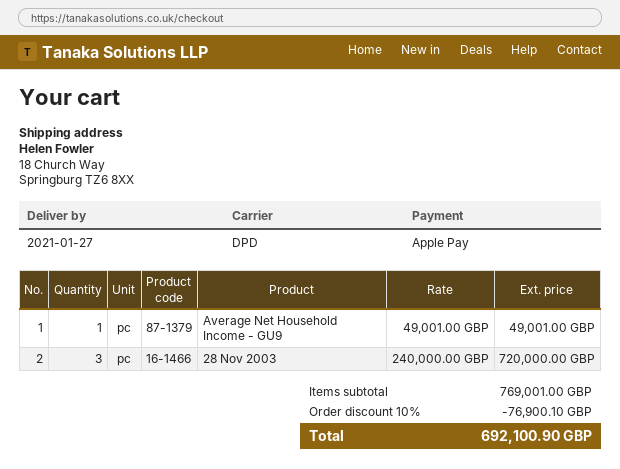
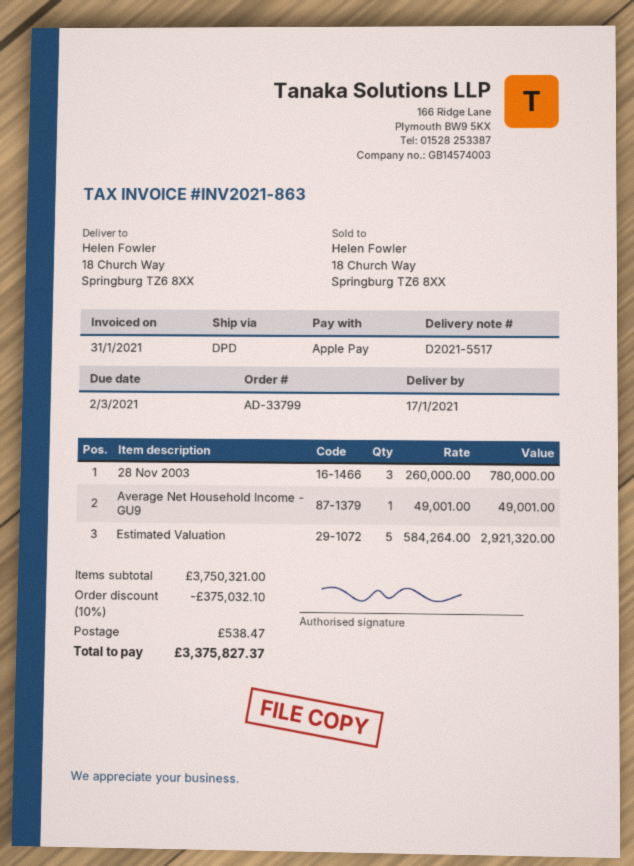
delivery date: 2021-01-27 -> 2021-01-17
28 Nov 2003: 3 x 240000.00 = 720000.00 -> 3 x 260000.00 = 780000.00
Estimated Valuation: none -> 5 x 584264.00 = 2921320.00
subtotal: 769001.00 -> 3750321.00
discount: 10% = 76900.10 -> 10% = 375032.10
shipping: none -> 538.47
total: 692100.90 -> 3375827.37

